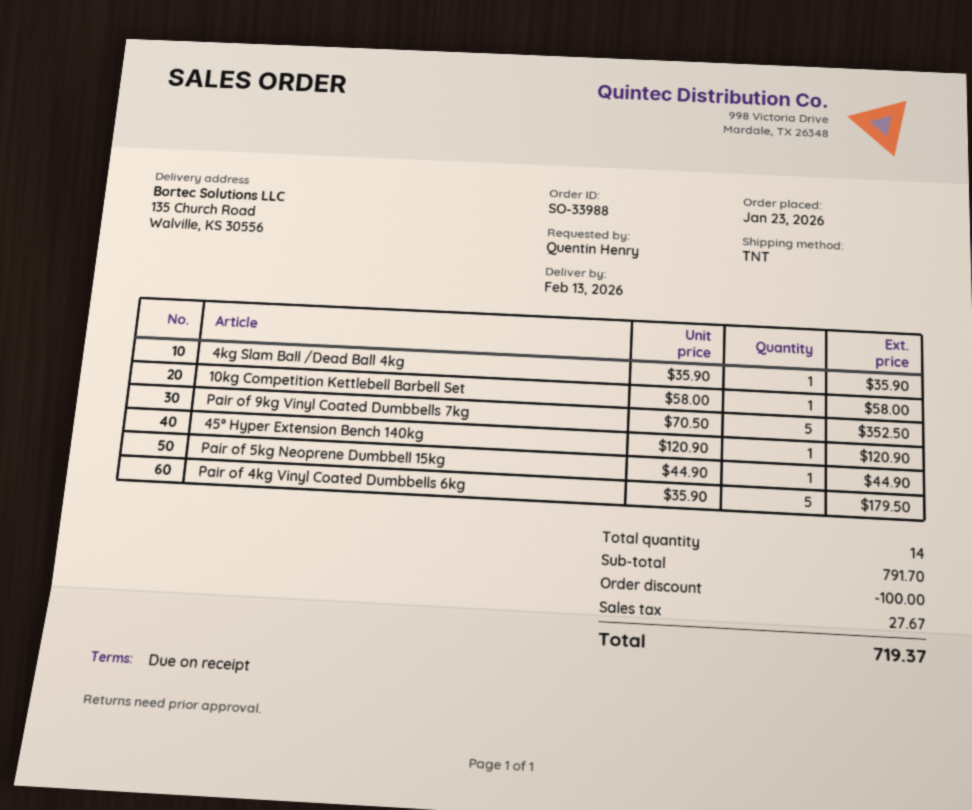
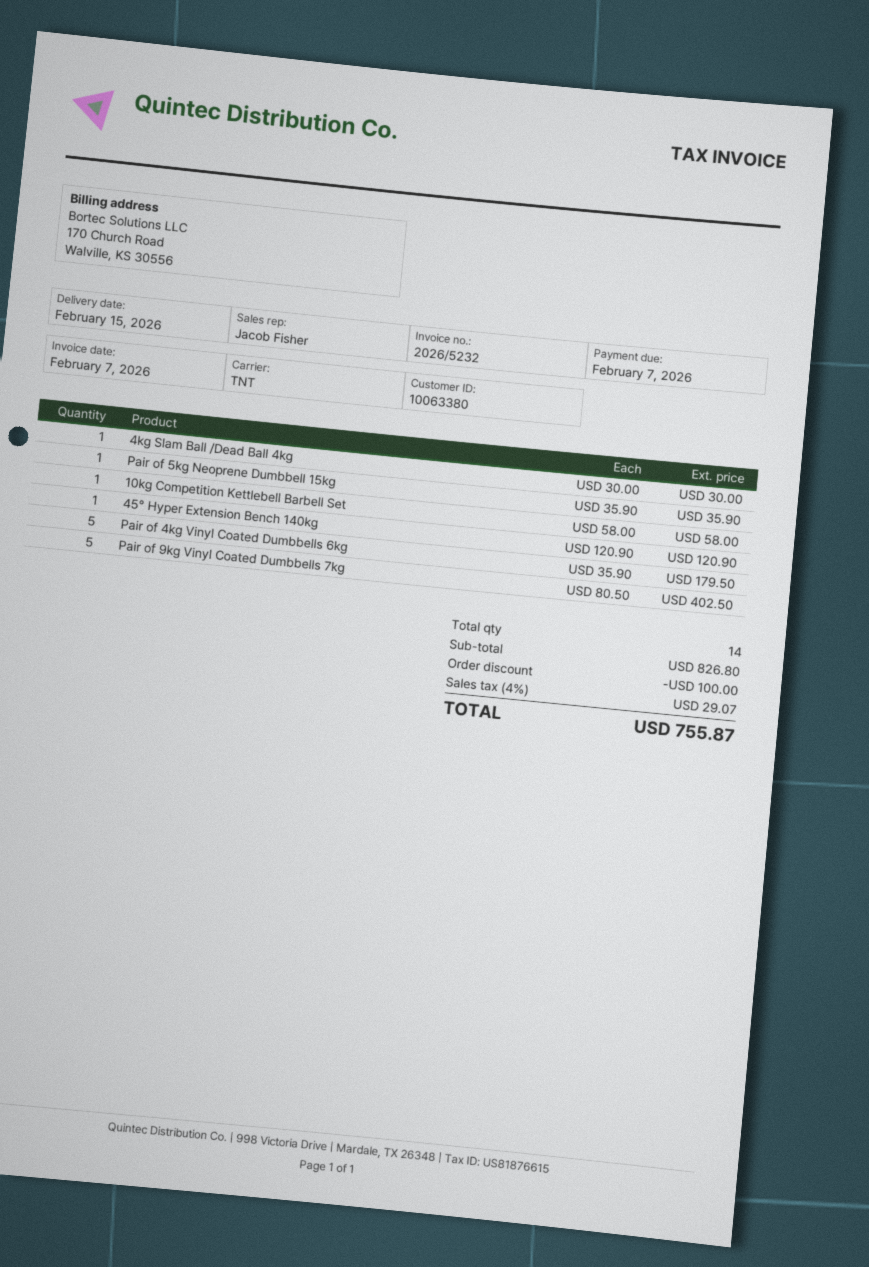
delivery date: 2026-02-13 -> 2026-02-15
4kg Slam Ball /Dead Ball 4kg: 1 x 35.90 = 35.90 -> 1 x 30.00 = 30.00
Pair of 9kg Vinyl Coated Dumbbells 7kg: 5 x 70.50 = 352.50 -> 5 x 80.50 = 402.50
Pair of 5kg Neoprene Dumbbell 15kg: 1 x 44.90 = 44.90 -> 1 x 35.90 = 35.90
subtotal: 791.70 -> 826.80
tax: 27.67 -> 29.07
total: 719.37 -> 755.87

